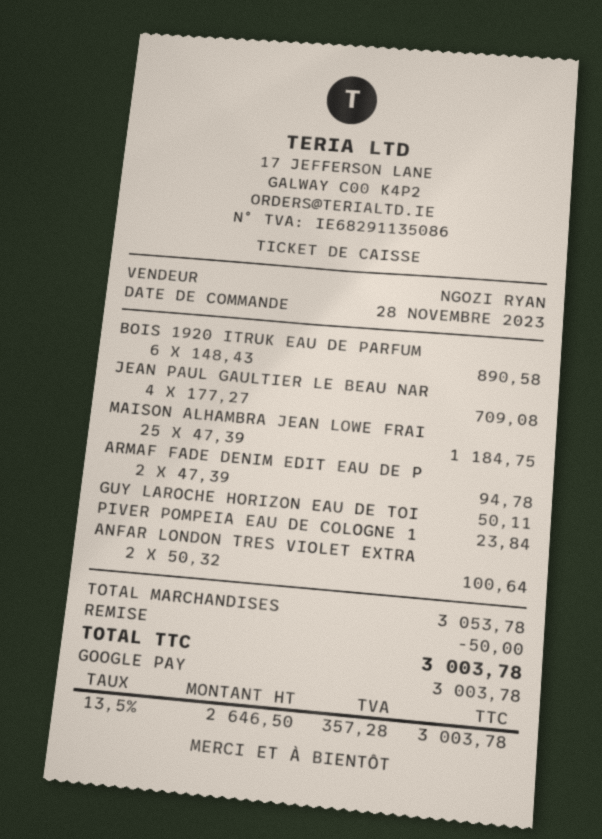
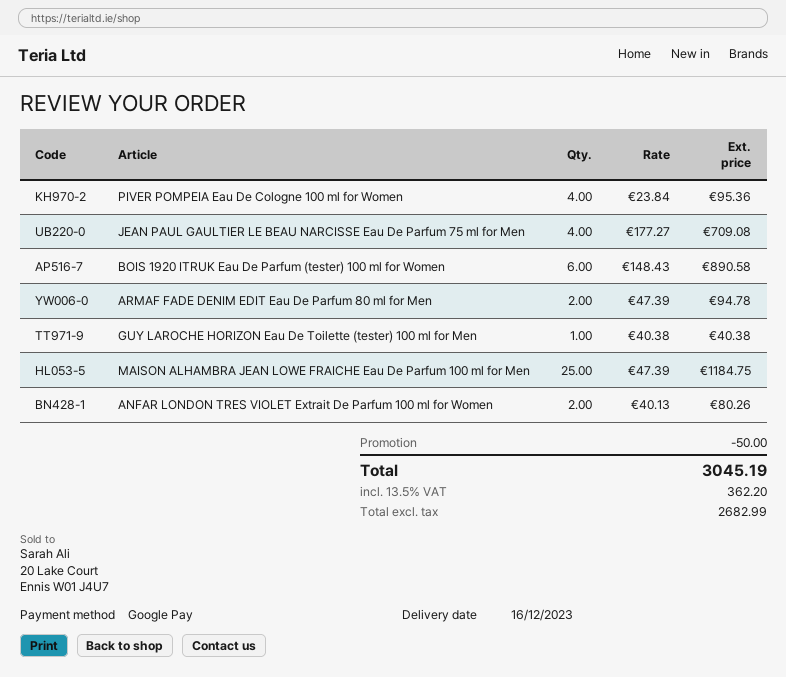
GUY LAROCHE HORIZON EAU DE TOI: 1 x 50.11 = 50.11 -> 1 x 40.38 = 40.38
PIVER POMPEIA EAU DE COLOGNE 1: 1 x 23.84 = 23.84 -> 4 x 23.84 = 95.36
ANFAR LONDON TRES VIOLET EXTRA: 2 x 50.32 = 100.64 -> 2 x 40.13 = 80.26
net: 2646.50 -> 2682.99
tax: 13.5% = 357.28 -> 13.5% = 362.20
total: 3003.78 -> 3045.19

